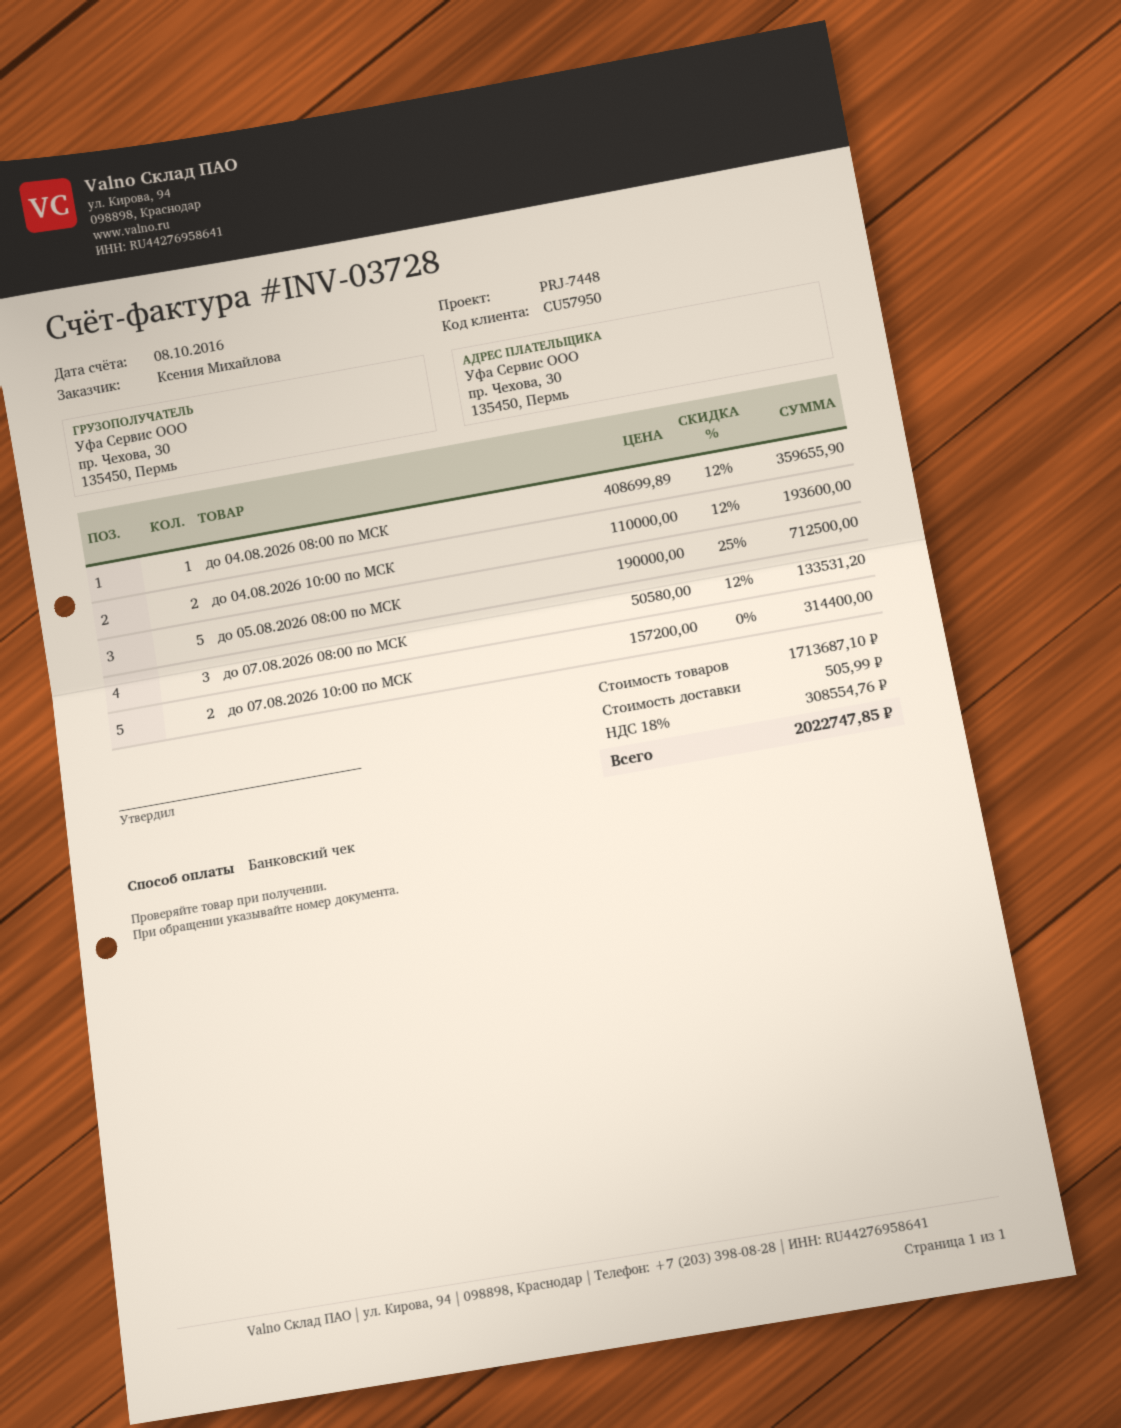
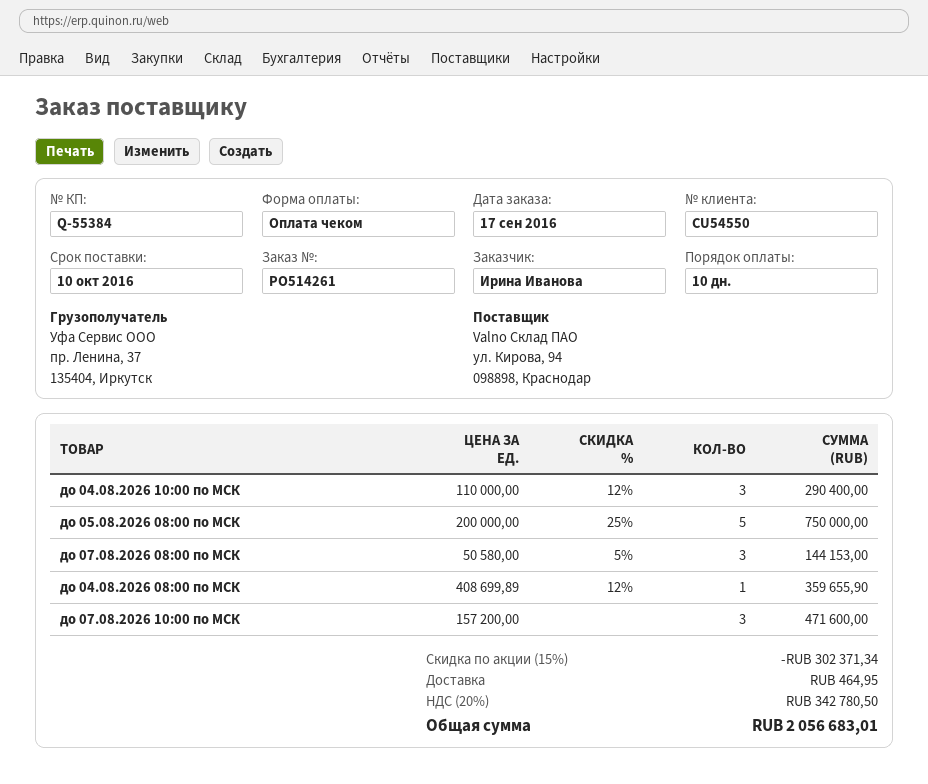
customer number: CU57950 -> CU54550
ordered by: Ксения Михайлова -> Ирина Иванова
ship to: пр. Чехова, 30, 135450, Пермь -> пр. Ленина, 37, 135404, Иркутск
до 04.08.2026 10:00 по МСК: 2 x 110000.00 - 12% = 193600.00 -> 3 x 110000.00 - 12% = 290400.00
до 05.08.2026 08:00 по МСК: 5 x 190000.00 - 25% = 712500.00 -> 5 x 200000.00 - 25% = 750000.00
до 07.08.2026 08:00 по МСК: 3 x 50580.00 - 12% = 133531.20 -> 3 x 50580.00 - 5% = 144153.00
до 07.08.2026 10:00 по МСК: 2 x 157200.00 = 314400.00 -> 3 x 157200.00 = 471600.00
discount: none -> 15% = 302371.34
shipping: 505.99 -> 464.95
tax: 18% = 308554.76 -> 20% = 342780.50
total: 2022747.85 -> 2056683.01

